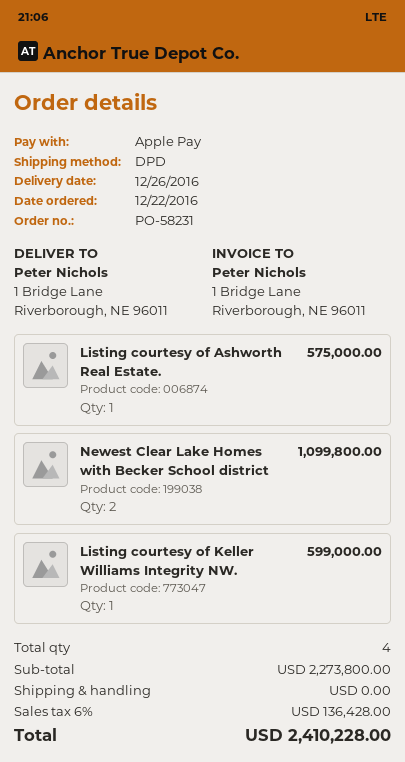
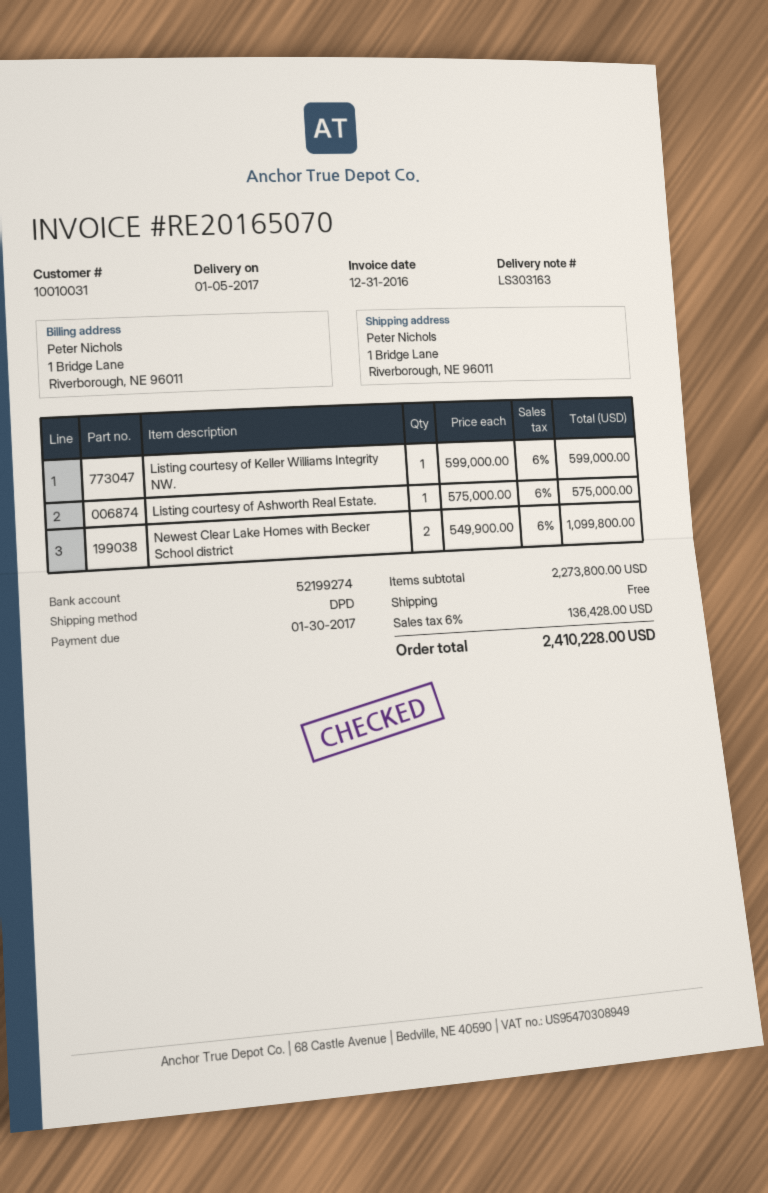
delivery date: 2016-12-26 -> 2017-01-05

